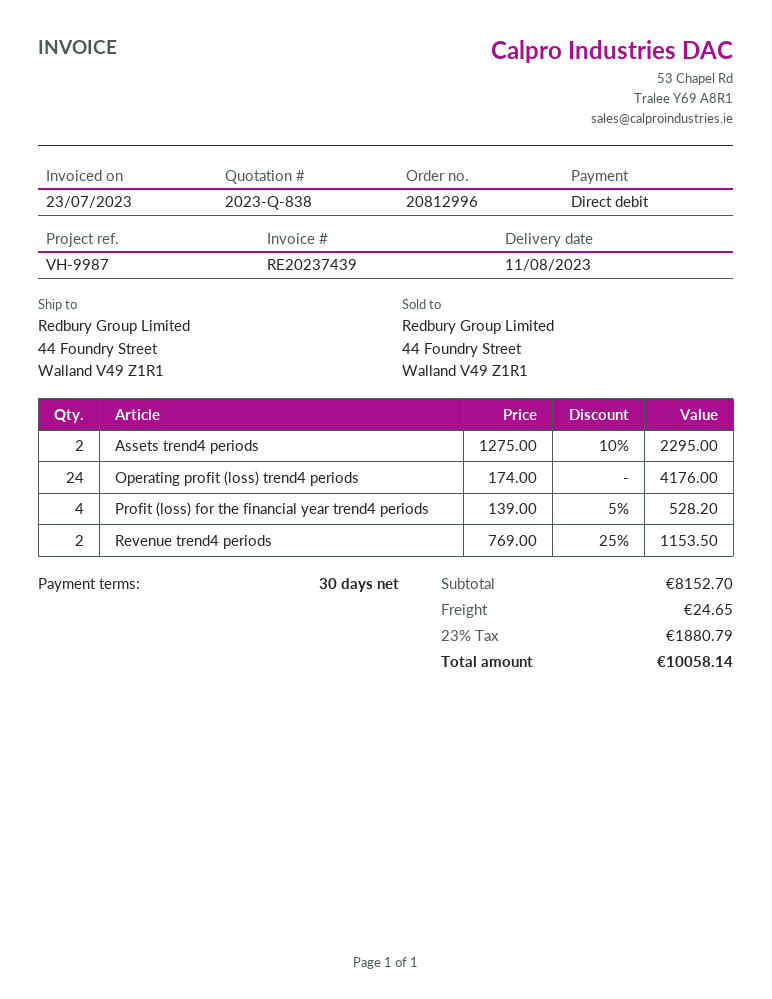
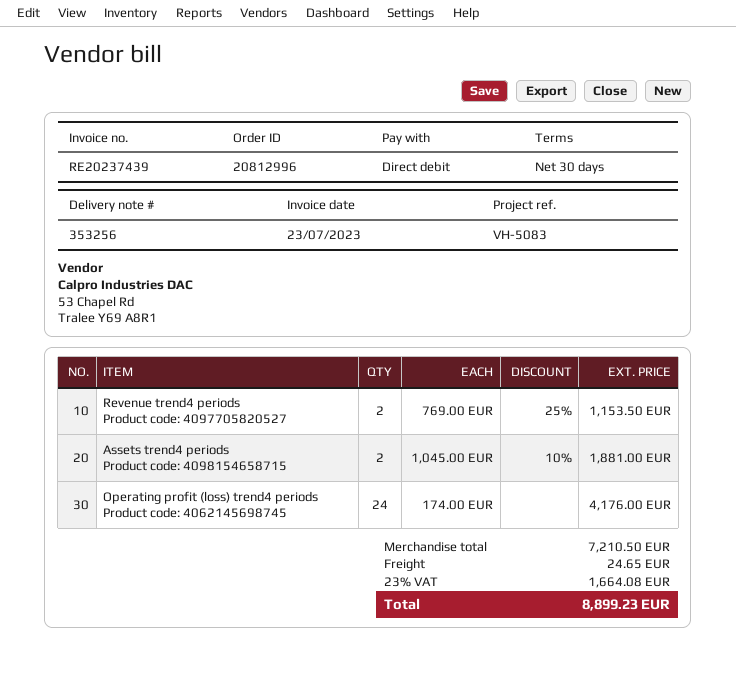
reference: VH-9987 -> VH-5083
Assets trend4 periods: 2 x 1275.00 - 10% = 2295.00 -> 2 x 1045.00 - 10% = 1881.00
Profit (loss) for the financial year trend4 periods: 4 x 139.00 - 5% = 528.20 -> none
subtotal: 8152.70 -> 7210.50
tax: 23% = 1880.79 -> 23% = 1664.08
total: 10058.14 -> 8899.23

